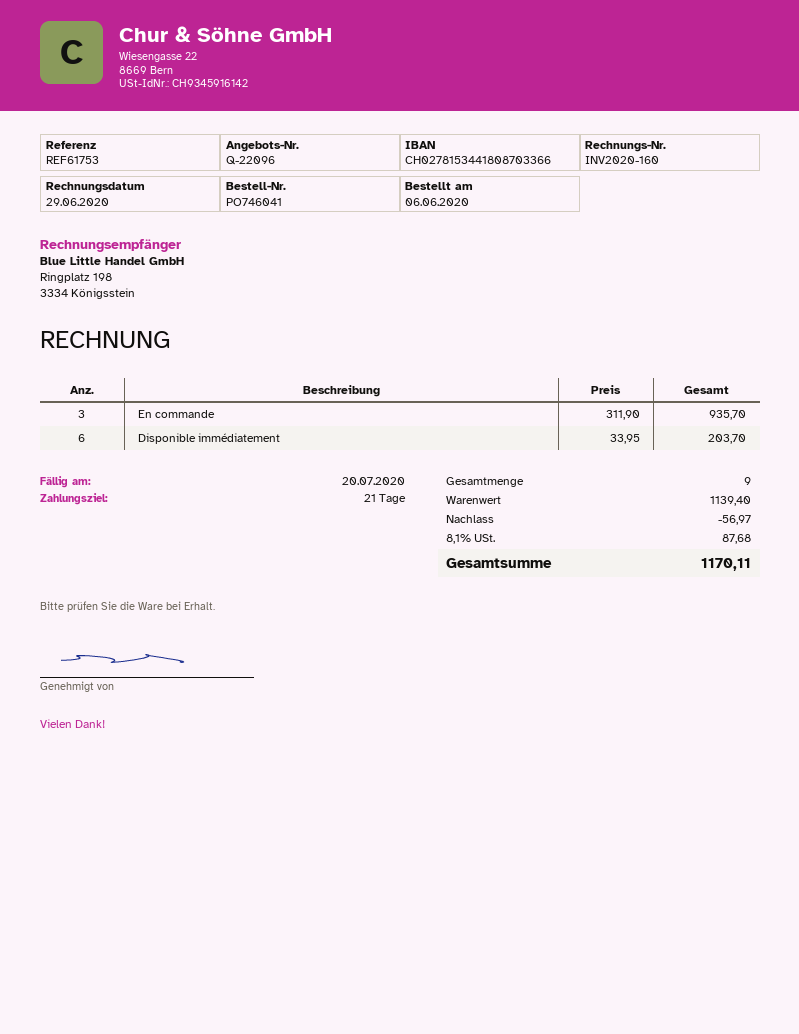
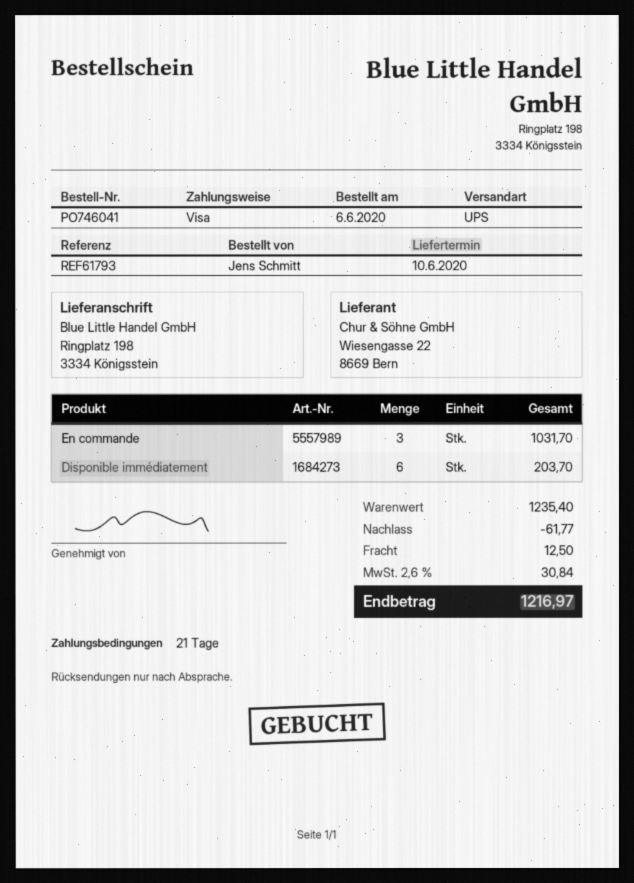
reference: REF61753 -> REF61793
En commande: 3 for 935.70 -> 3 for 1031.70
subtotal: 1139.40 -> 1235.40
discount: 56.97 -> 61.77
shipping: none -> 12.50
tax: 8.1% = 87.68 -> 2.6% = 30.84
total: 1170.11 -> 1216.97

